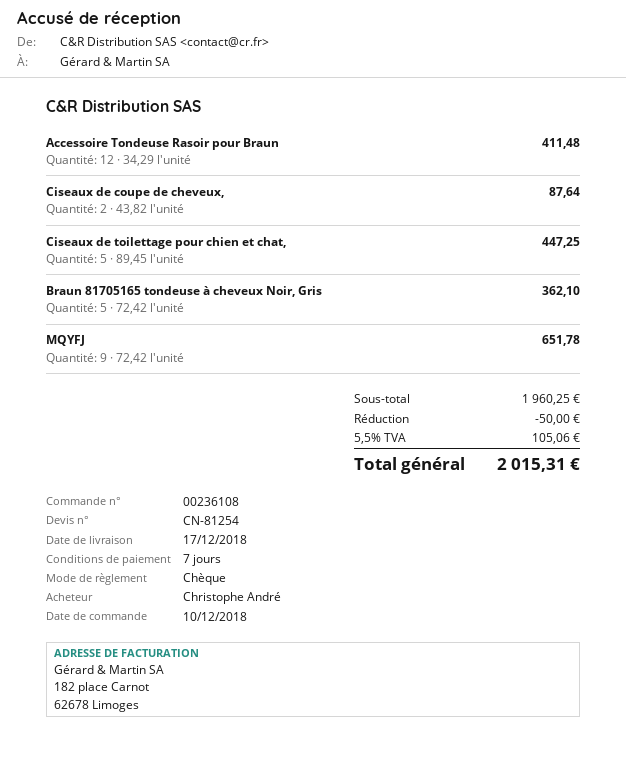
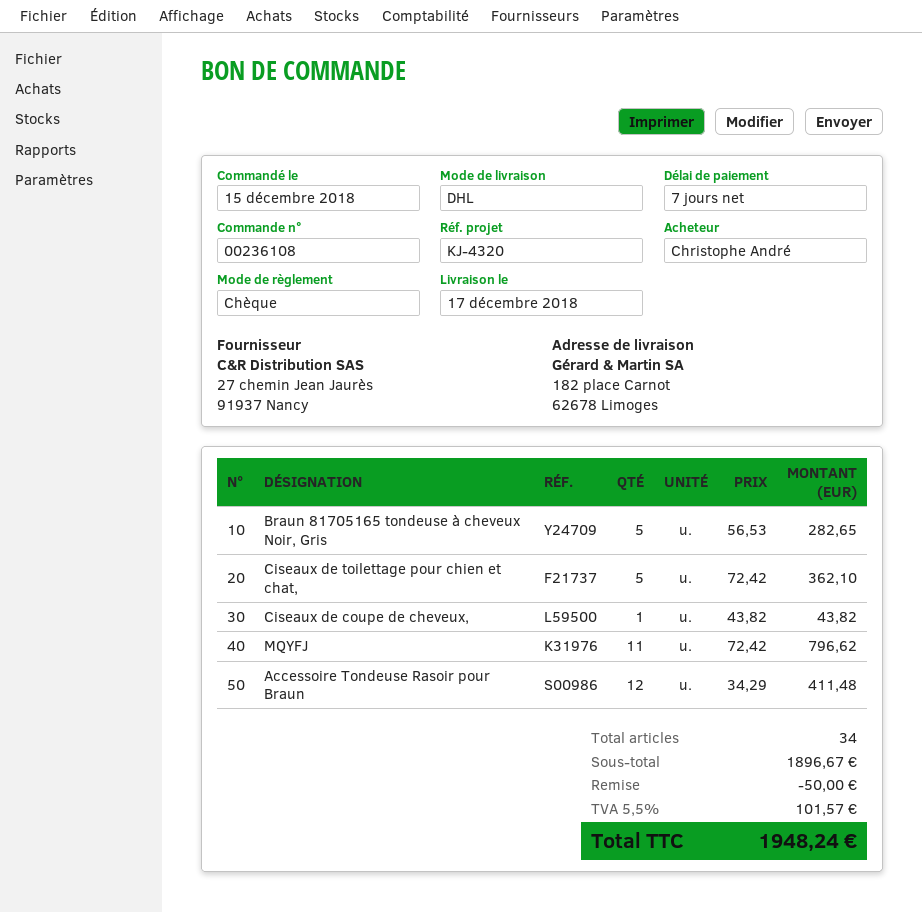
order date: 2018-12-10 -> 2018-12-15
Ciseaux de coupe de cheveux,: 2 x 43.82 = 87.64 -> 1 x 43.82 = 43.82
Ciseaux de toilettage pour chien et chat,: 5 x 89.45 = 447.25 -> 5 x 72.42 = 362.10
Braun 81705165 tondeuse à cheveux Noir, Gris: 5 x 72.42 = 362.10 -> 5 x 56.53 = 282.65
MQYFJ: 9 x 72.42 = 651.78 -> 11 x 72.42 = 796.62
subtotal: 1960.25 -> 1896.67
tax: 5.5% = 105.06 -> 5.5% = 101.57
total: 2015.31 -> 1948.24

